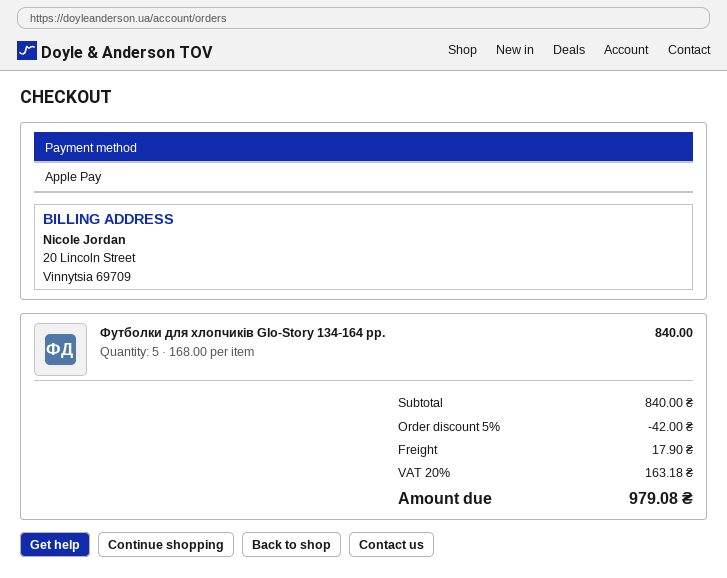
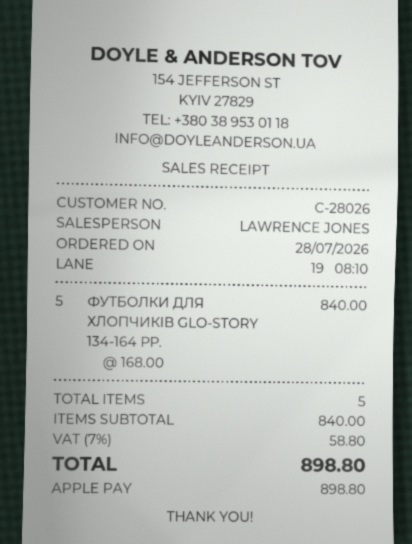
discount: 5% = 42.00 -> none
shipping: 17.90 -> none
tax: 20% = 163.18 -> 7% = 58.80
total: 979.08 -> 898.80

